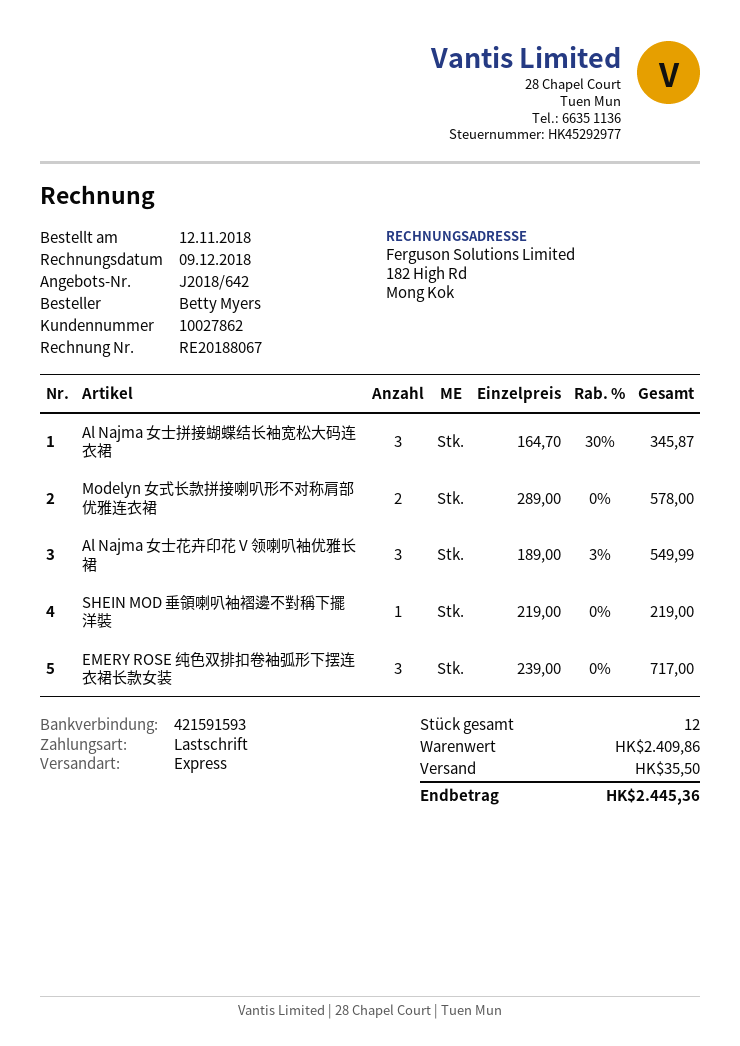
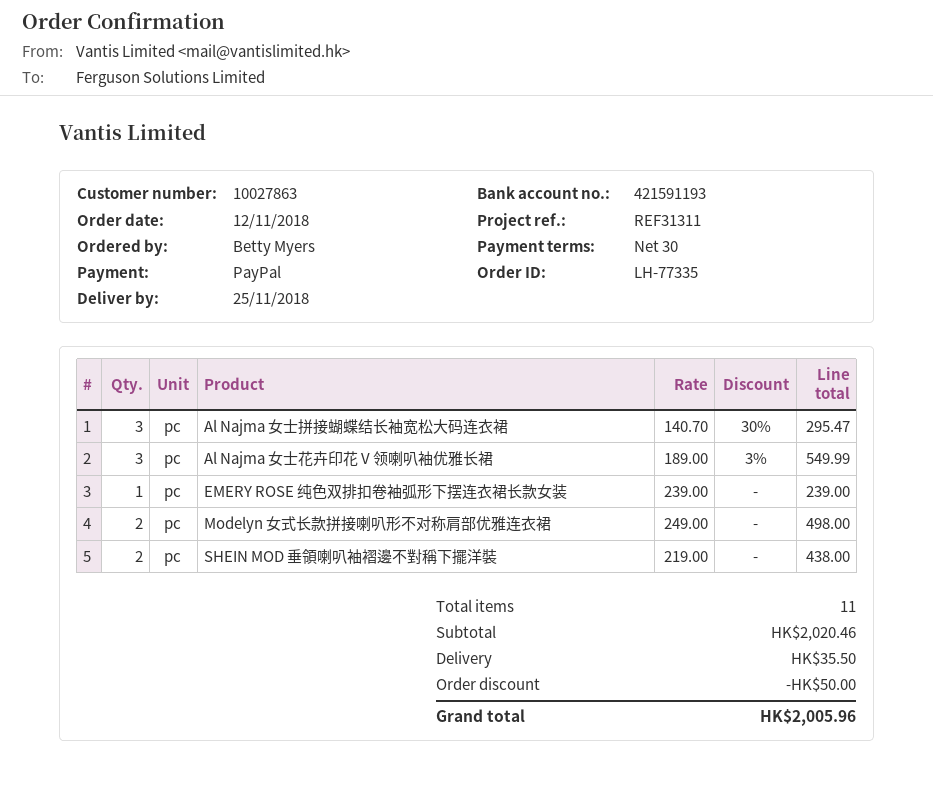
customer number: 10027862 -> 10027863
payment method: direct debit -> PayPal
bank account: 421591593 -> 421591193
Al Najma 女士拼接蝴蝶结长袖宽松大码连衣裙: 3 x 164.70 - 30% = 345.87 -> 3 x 140.70 - 30% = 295.47
Modelyn 女式长款拼接喇叭形不对称肩部优雅连衣裙: 2 x 289.00 = 578.00 -> 2 x 249.00 = 498.00
SHEIN MOD 垂領喇叭袖褶邊不對稱下擺洋裝: 1 x 219.00 = 219.00 -> 2 x 219.00 = 438.00
EMERY ROSE 纯色双排扣卷袖弧形下摆连衣裙长款女装: 3 x 239.00 = 717.00 -> 1 x 239.00 = 239.00
total quantity: 12 -> 11
subtotal: 2409.86 -> 2020.46
discount: none -> 50.00
total: 2445.36 -> 2005.96

